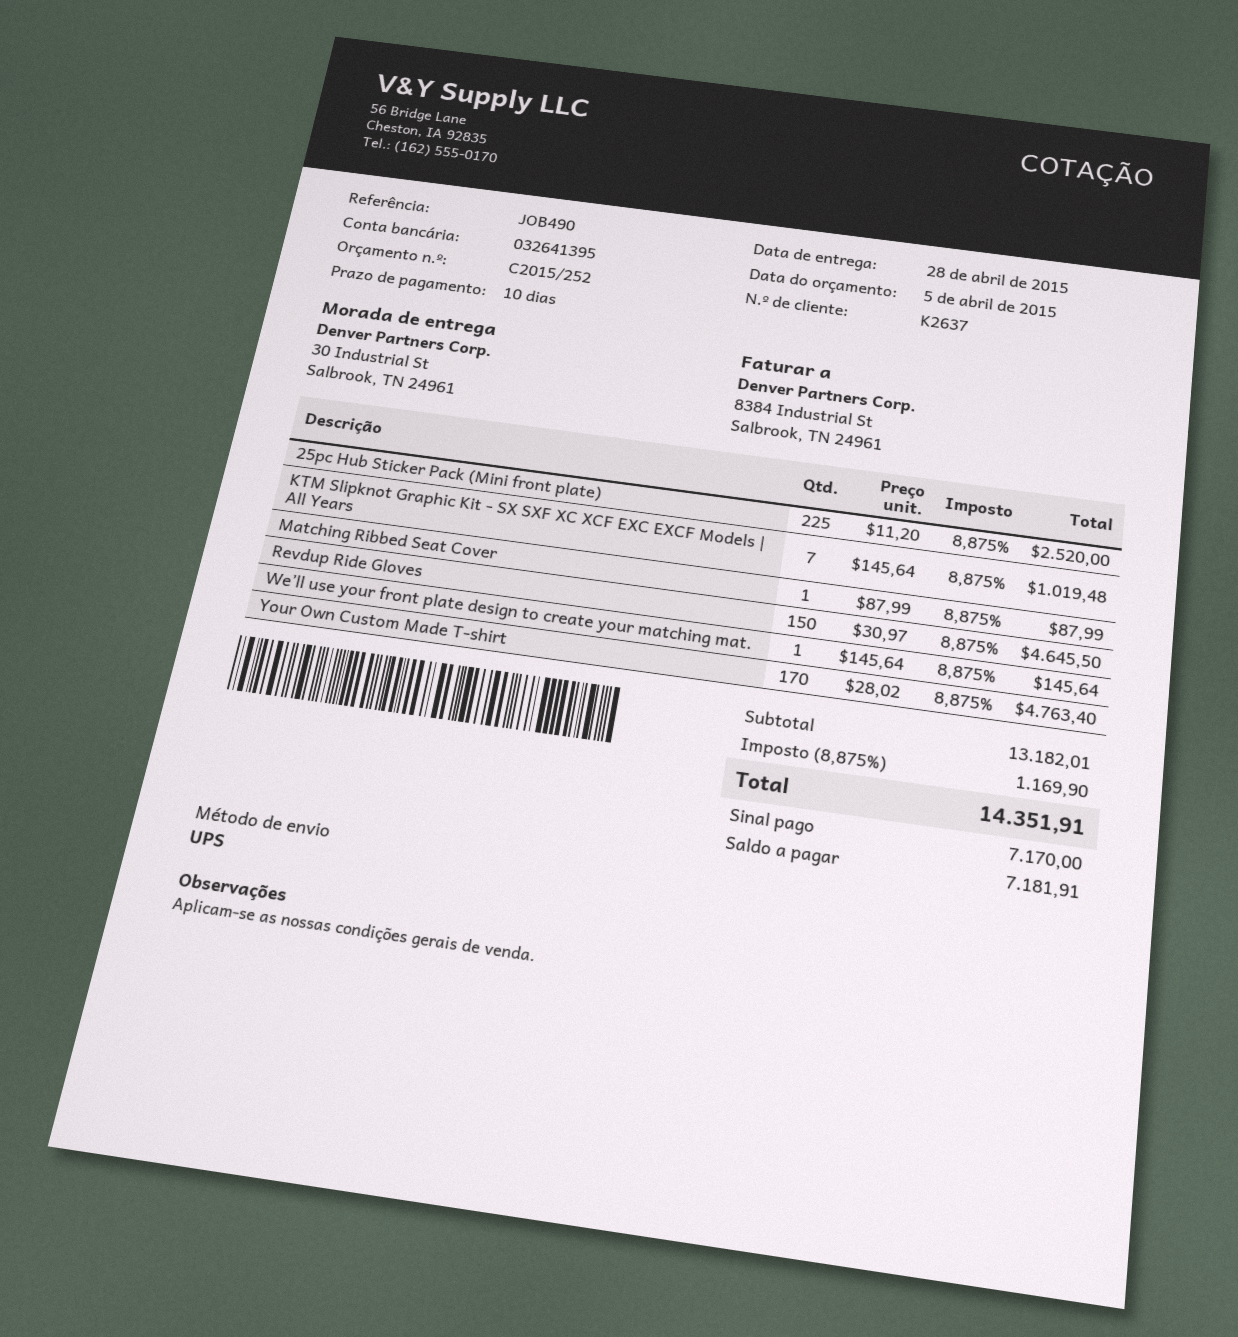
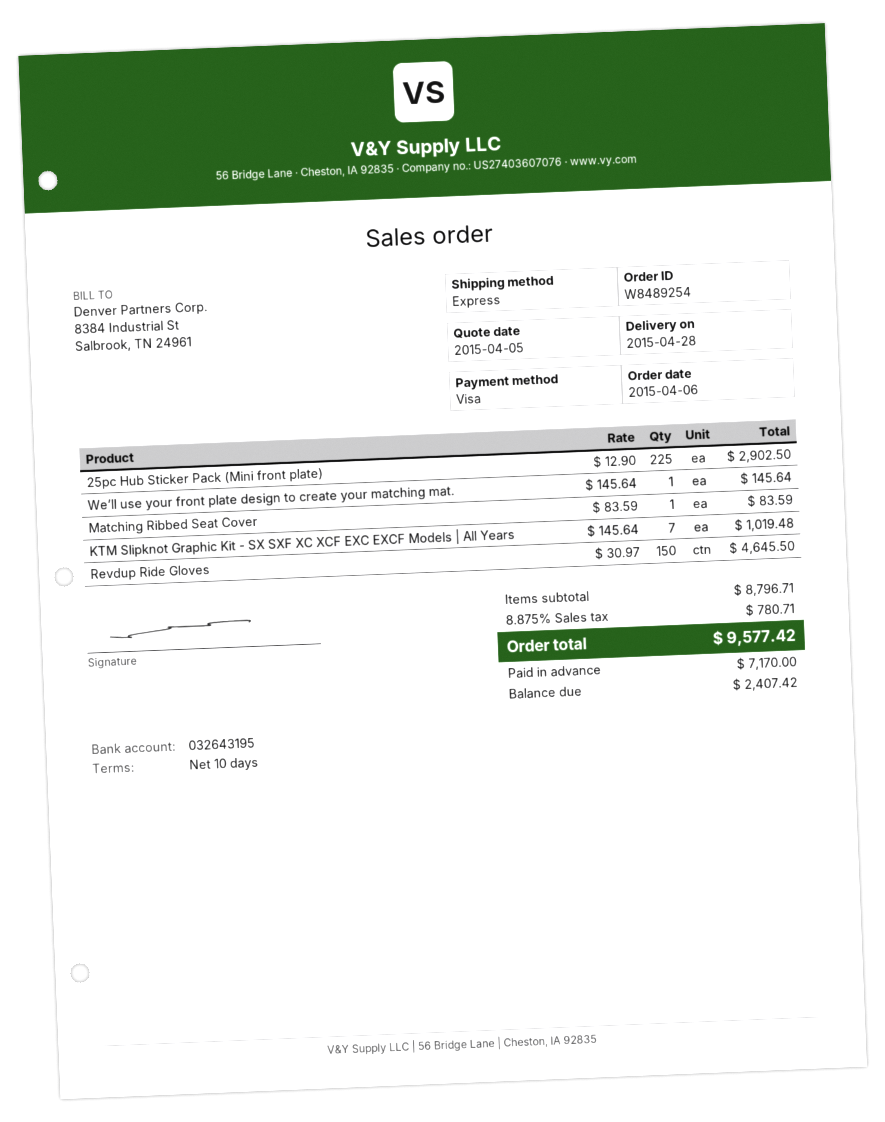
bank account: 032641395 -> 032643195
shipping method: UPS -> express
25pc Hub Sticker Pack (Mini front plate): 225 x 11.20 = 2520.00 -> 225 x 12.90 = 2902.50
Matching Ribbed Seat Cover: 1 x 87.99 = 87.99 -> 1 x 83.59 = 83.59
Your Own Custom Made T-shirt: 170 x 28.02 = 4763.40 -> none
subtotal: 13182.01 -> 8796.71
tax: 8.875% = 1169.90 -> 8.875% = 780.71
total: 14351.91 -> 9577.42
balance: 7181.91 -> 2407.42

